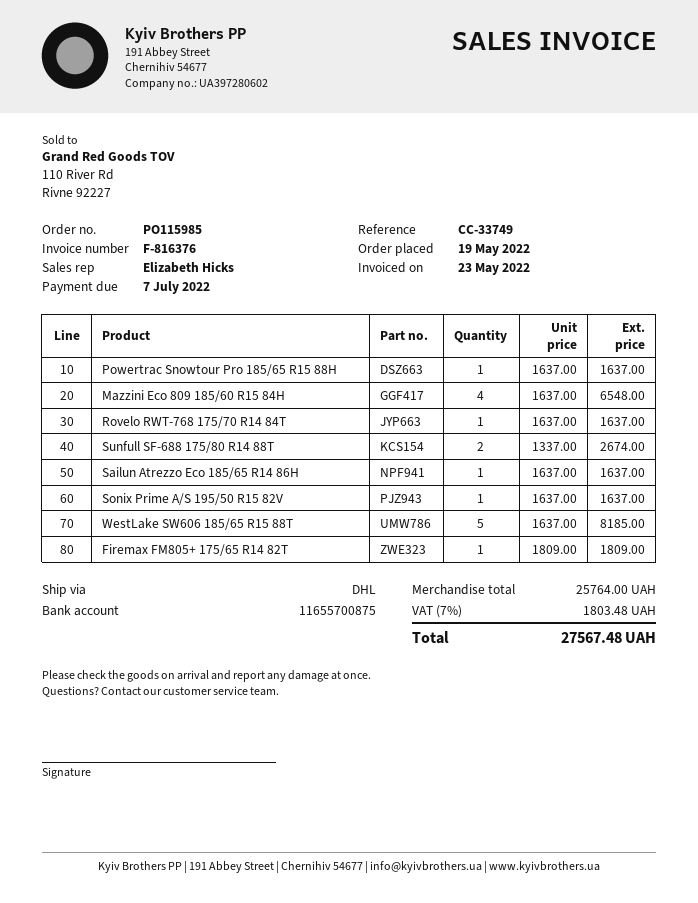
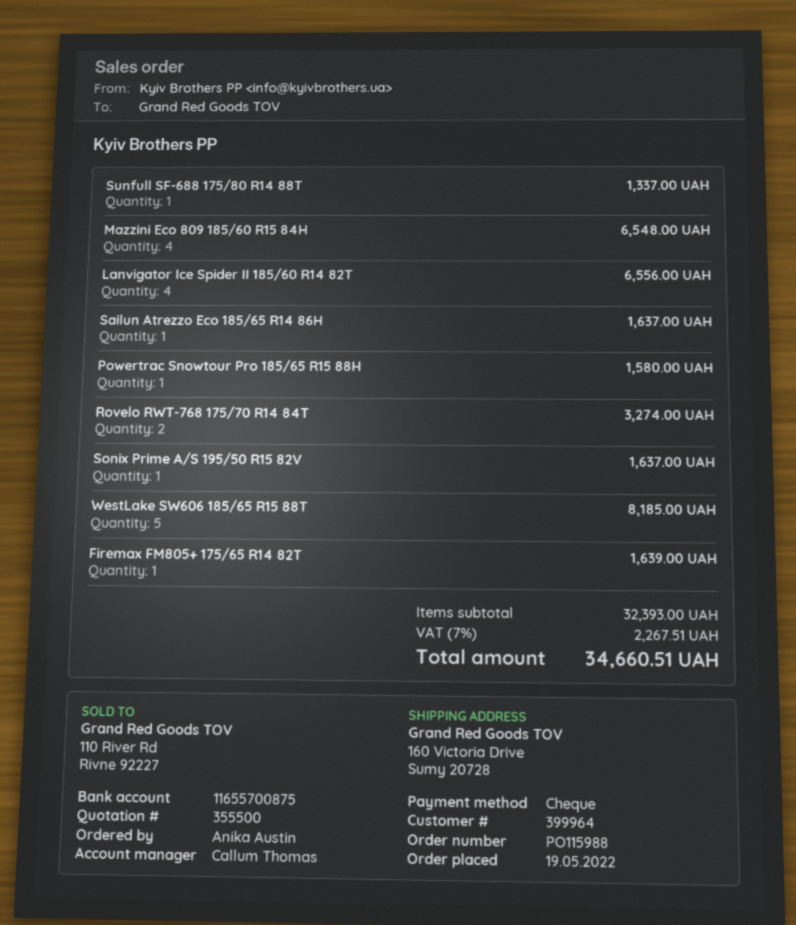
order number: PO115985 -> PO115988
sales rep: Elizabeth Hicks -> Callum Thomas
Powertrac Snowtour Pro 185/65 R15 88H: 1 for 1637.00 -> 1 for 1580.00
Rovelo RWT-768 175/70 R14 84T: 1 for 1637.00 -> 2 for 3274.00
Sunfull SF-688 175/80 R14 88T: 2 for 2674.00 -> 1 for 1337.00
Firemax FM805+ 175/65 R14 82T: 1 for 1809.00 -> 1 for 1639.00
Lanvigator Ice Spider II 185/60 R14 82T: none -> 4 for 6556.00
subtotal: 25764.00 -> 32393.00
tax: 7% = 1803.48 -> 7% = 2267.51
total: 27567.48 -> 34660.51

